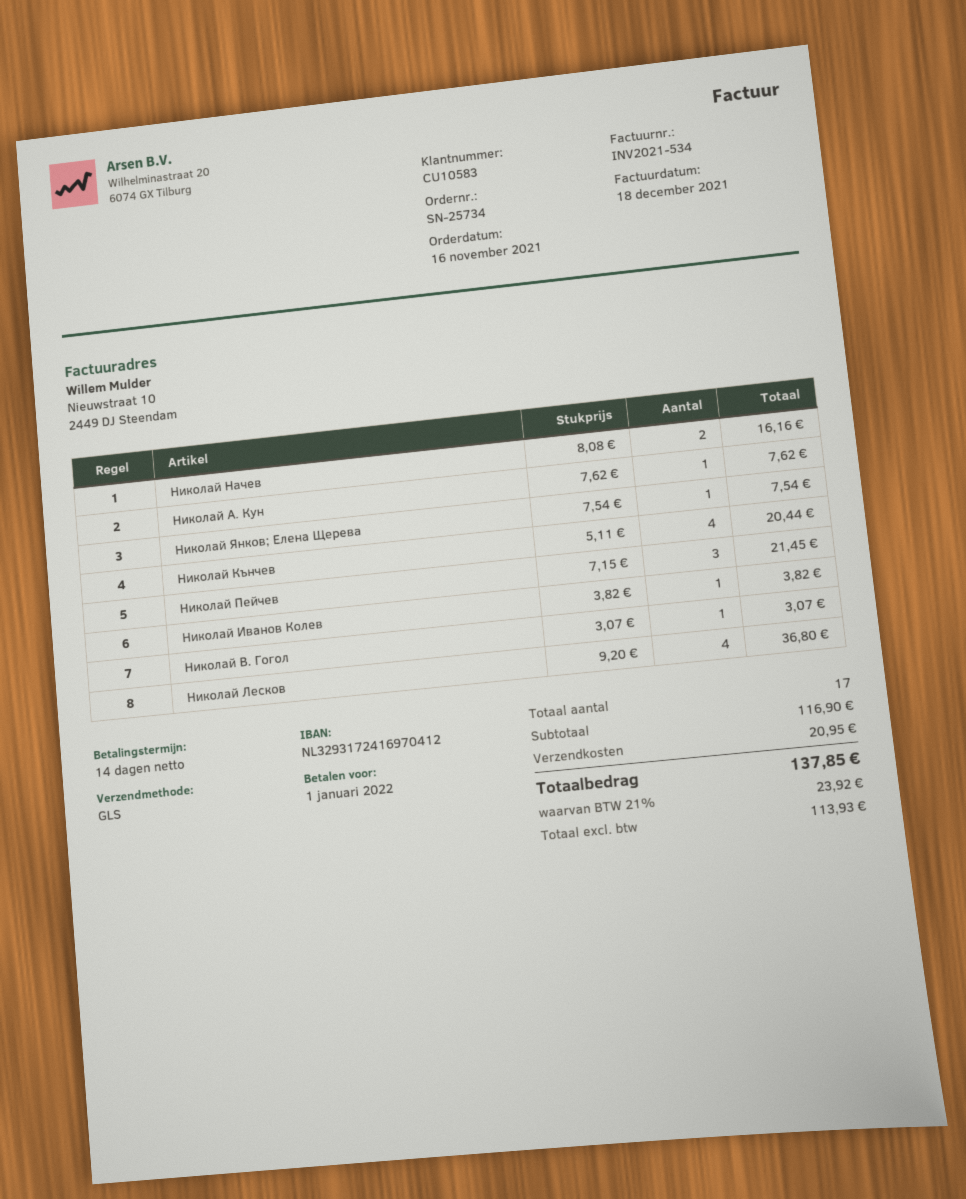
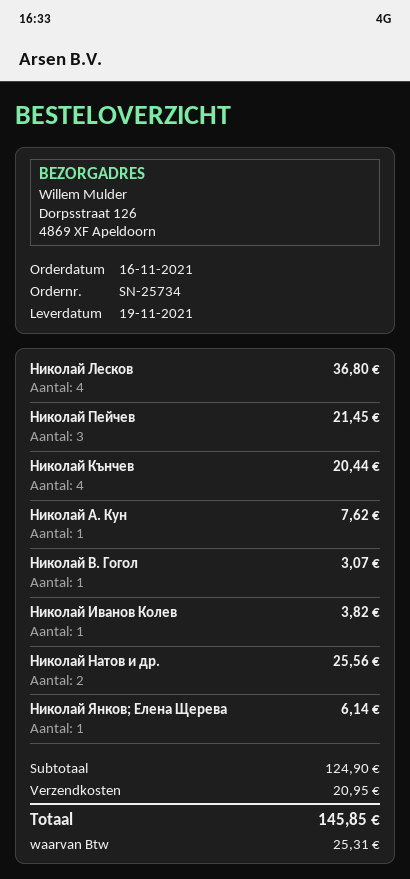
Николай Начев: 2 for 16.16 -> none
Николай Янков; Елена Щерева: 1 for 7.54 -> 1 for 6.14
Николай Натов и др.: none -> 2 for 25.56
subtotal: 116.90 -> 124.90
tax: 23.92 -> 25.31
total: 137.85 -> 145.85

